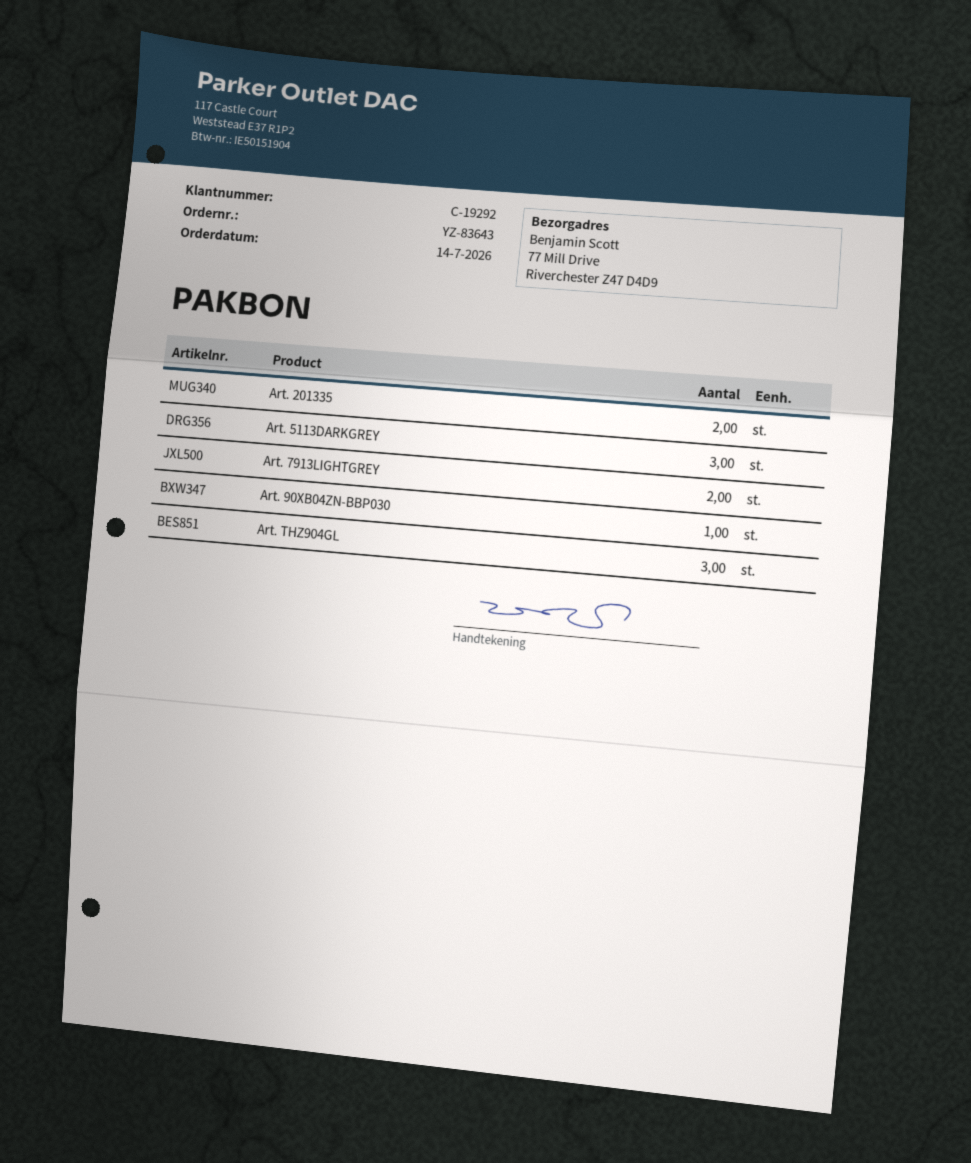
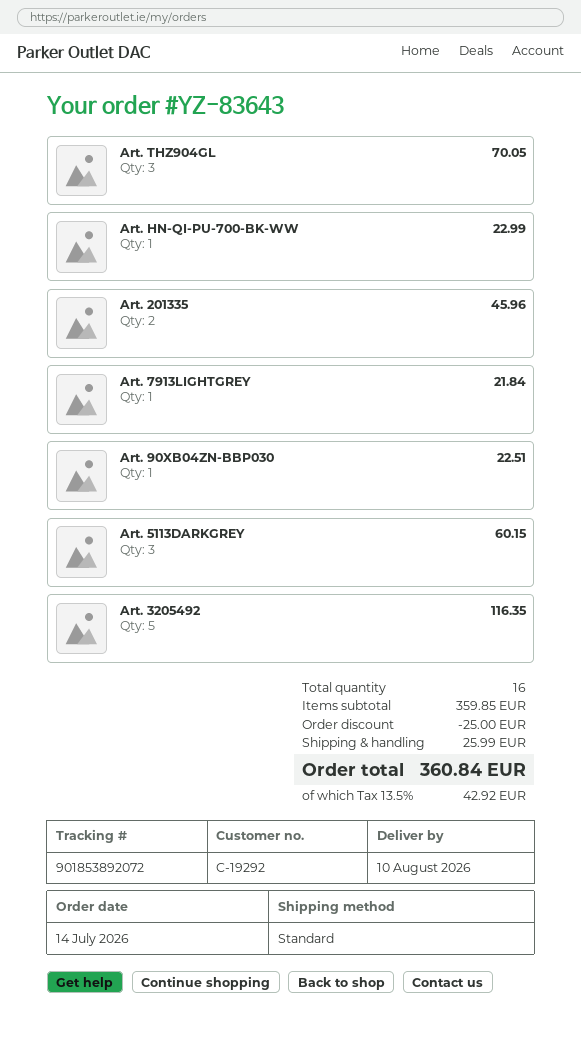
Art. 7913LIGHTGREY: 2 -> 1
Art. HN-QI-PU-700-BK-WW: none -> 1
Art. 3205492: none -> 5

